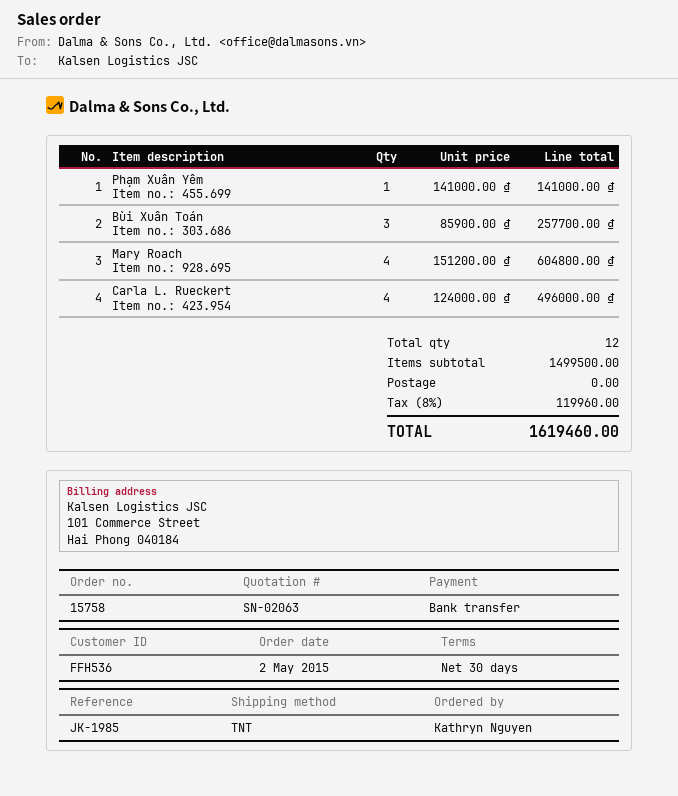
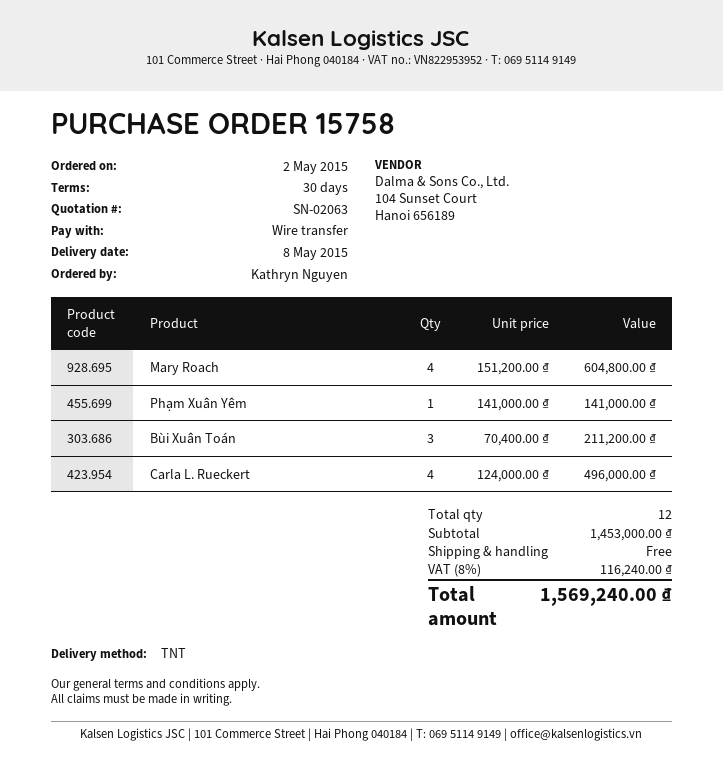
Bùi Xuân Toán: 3 x 85900.00 = 257700.00 -> 3 x 70400.00 = 211200.00
subtotal: 1499500.00 -> 1453000.00
tax: 8% = 119960.00 -> 8% = 116240.00
total: 1619460.00 -> 1569240.00

